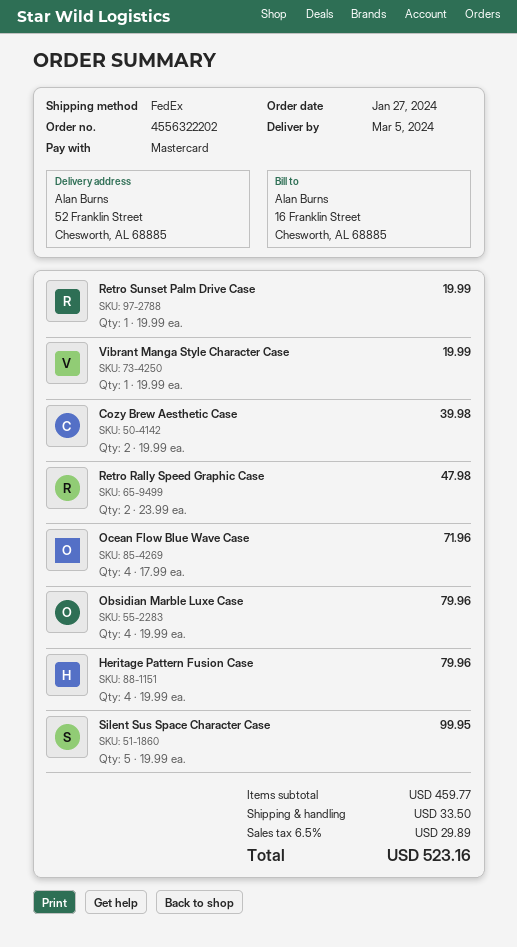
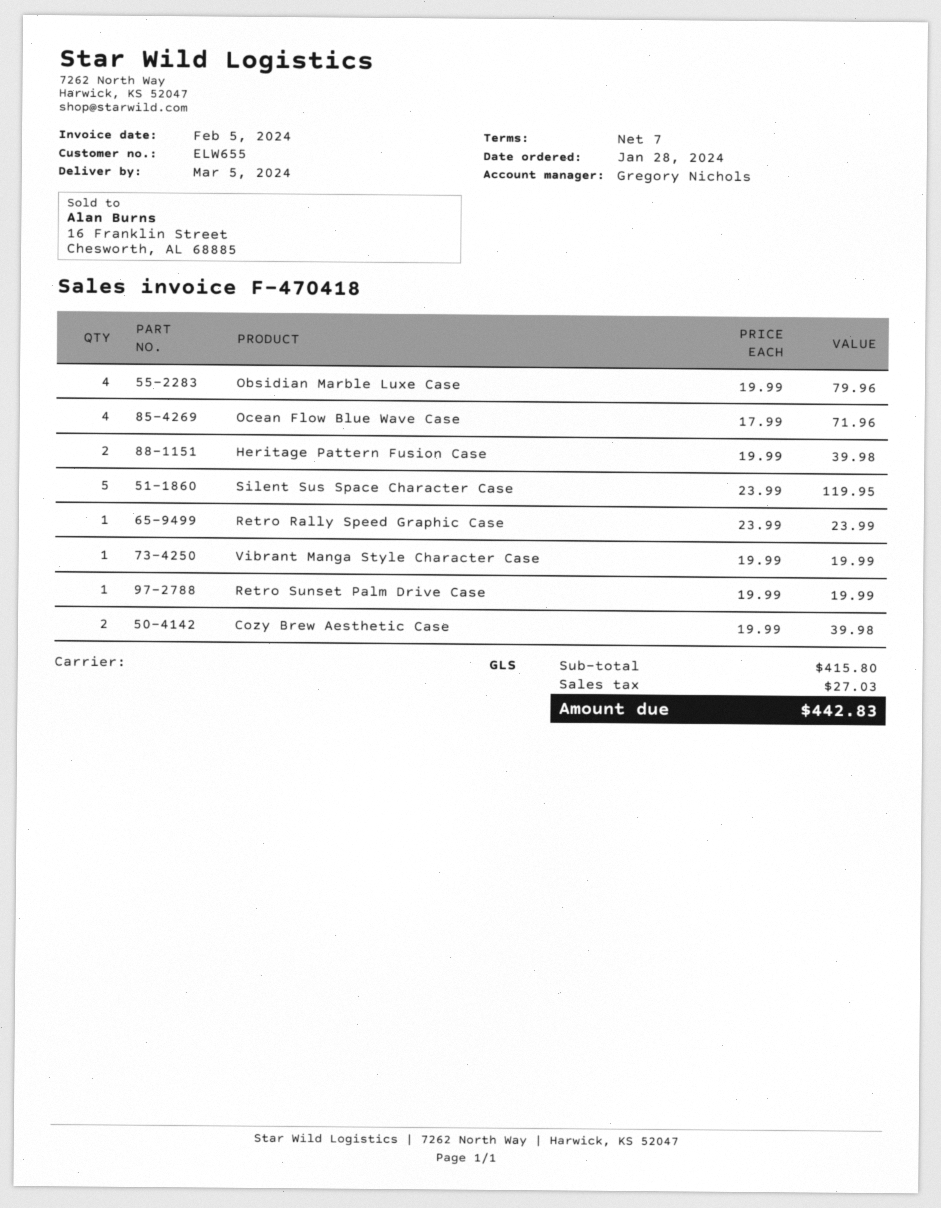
order date: 2024-01-27 -> 2024-01-28
shipping method: FedEx -> GLS
Retro Rally Speed Graphic Case: 2 x 23.99 = 47.98 -> 1 x 23.99 = 23.99
Heritage Pattern Fusion Case: 4 x 19.99 = 79.96 -> 2 x 19.99 = 39.98
Silent Sus Space Character Case: 5 x 19.99 = 99.95 -> 5 x 23.99 = 119.95
subtotal: 459.77 -> 415.80
shipping: 33.50 -> none
tax: 29.89 -> 27.03
total: 523.16 -> 442.83

